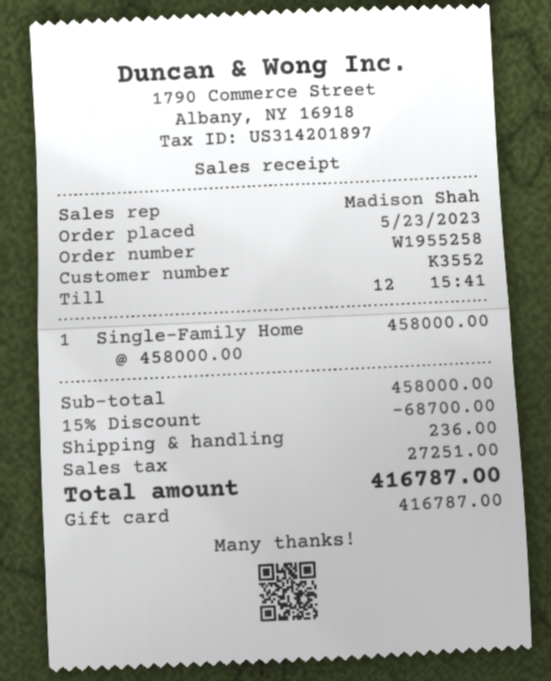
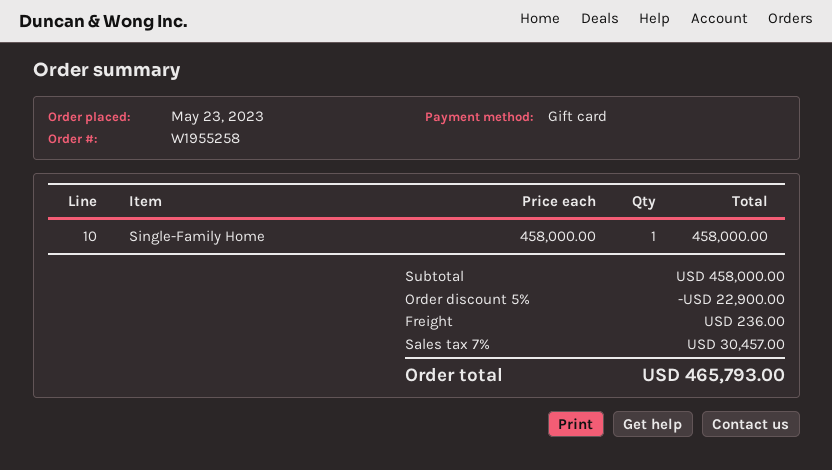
discount: 15% = 68700.00 -> 5% = 22900.00
tax: 27251.00 -> 30457.00
total: 416787.00 -> 465793.00

